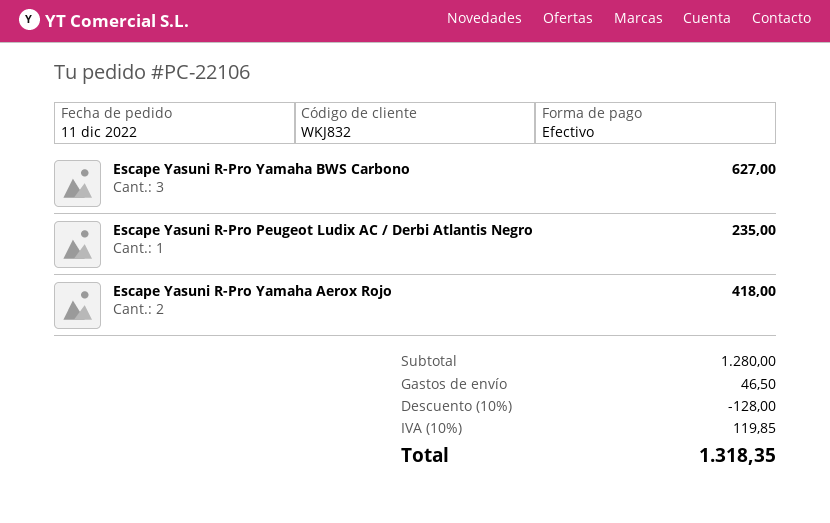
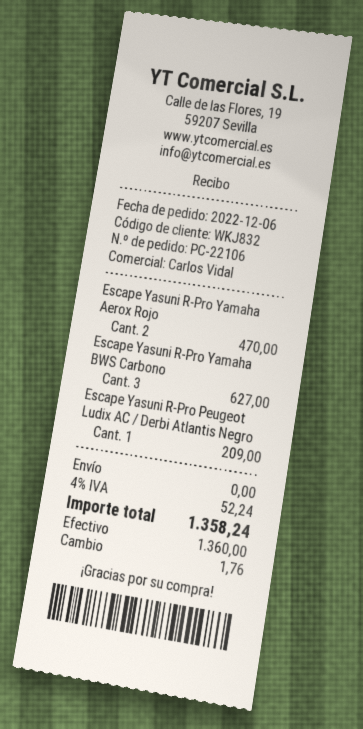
order date: 2022-12-11 -> 2022-12-06
Escape Yasuni R-Pro Peugeot Ludix AC / Derbi Atlantis Negro: 1 for 235.00 -> 1 for 209.00
Escape Yasuni R-Pro Yamaha Aerox Rojo: 2 for 418.00 -> 2 for 470.00
discount: 10% = 128.00 -> none
shipping: 46.50 -> 0.00
tax: 10% = 119.85 -> 4% = 52.24
total: 1318.35 -> 1358.24

